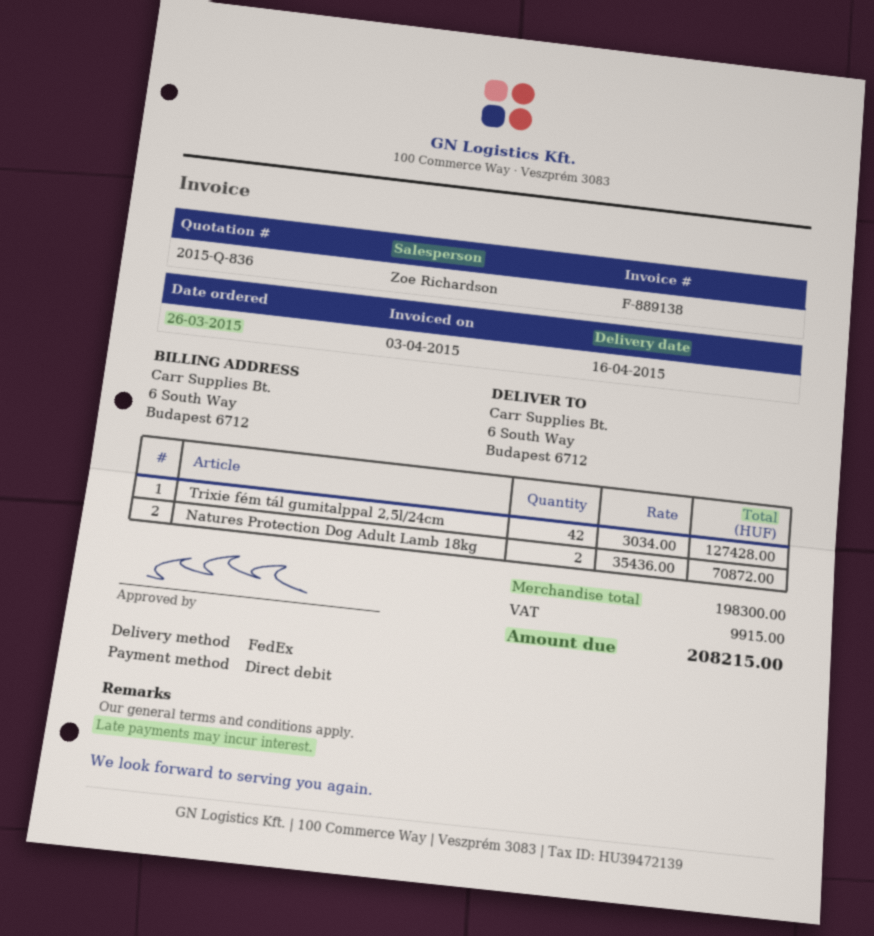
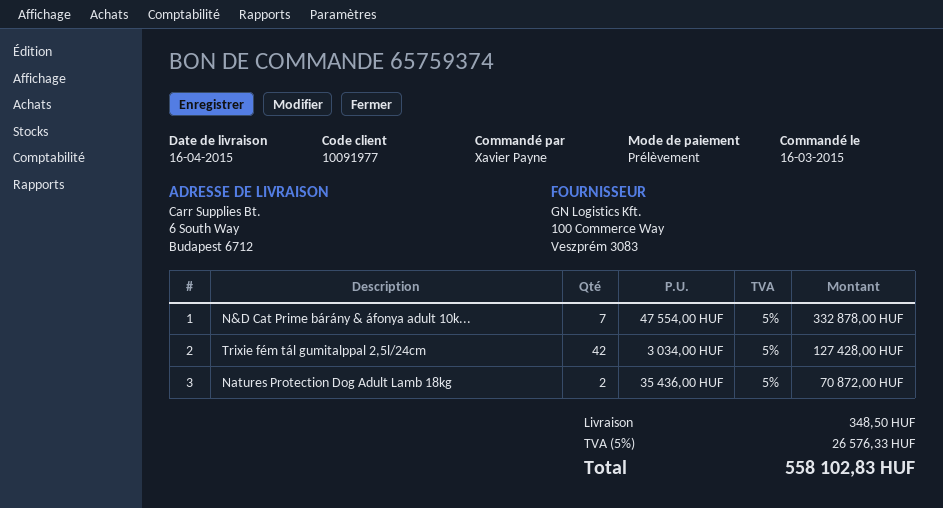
order date: 2015-03-26 -> 2015-03-16
N&D Cat Prime bárány & áfonya adult 10k...: none -> 7 x 47554.00 = 332878.00
shipping: none -> 348.50
tax: 9915.00 -> 26576.33
total: 208215.00 -> 558102.83

